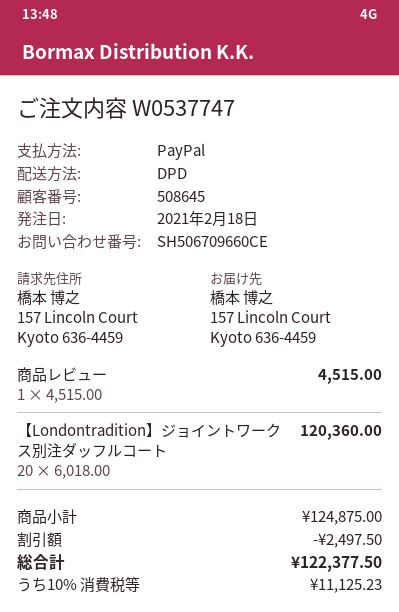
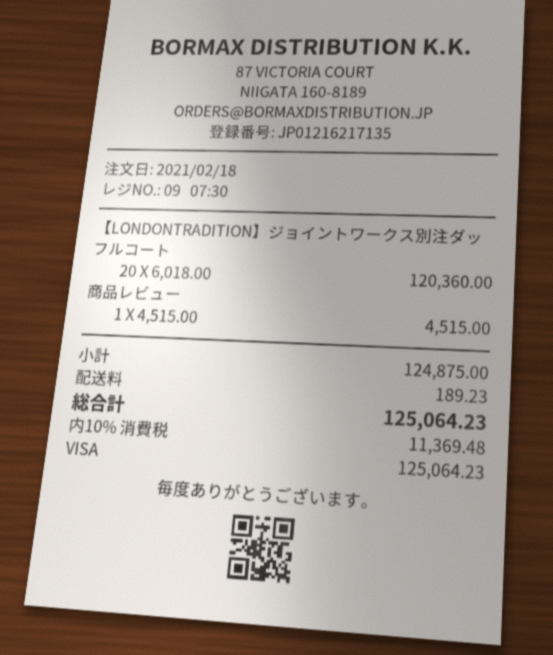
payment method: PayPal -> Visa
discount: 2497.50 -> none
shipping: none -> 189.23
tax: 10% = 11125.23 -> 10% = 11369.48
total: 122377.50 -> 125064.23

